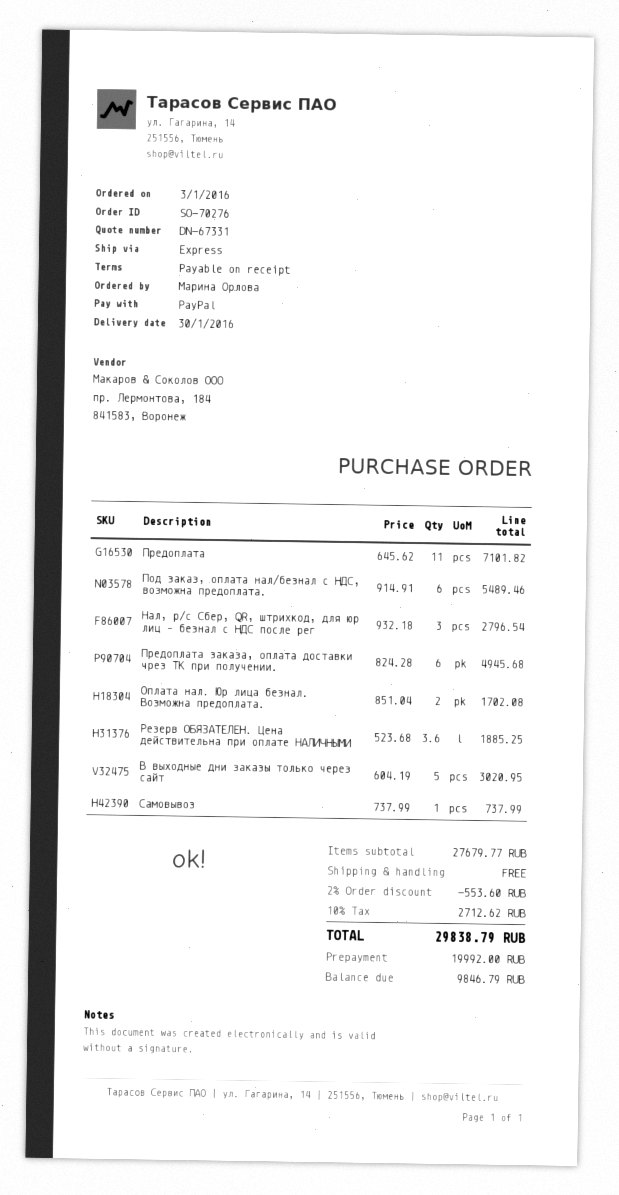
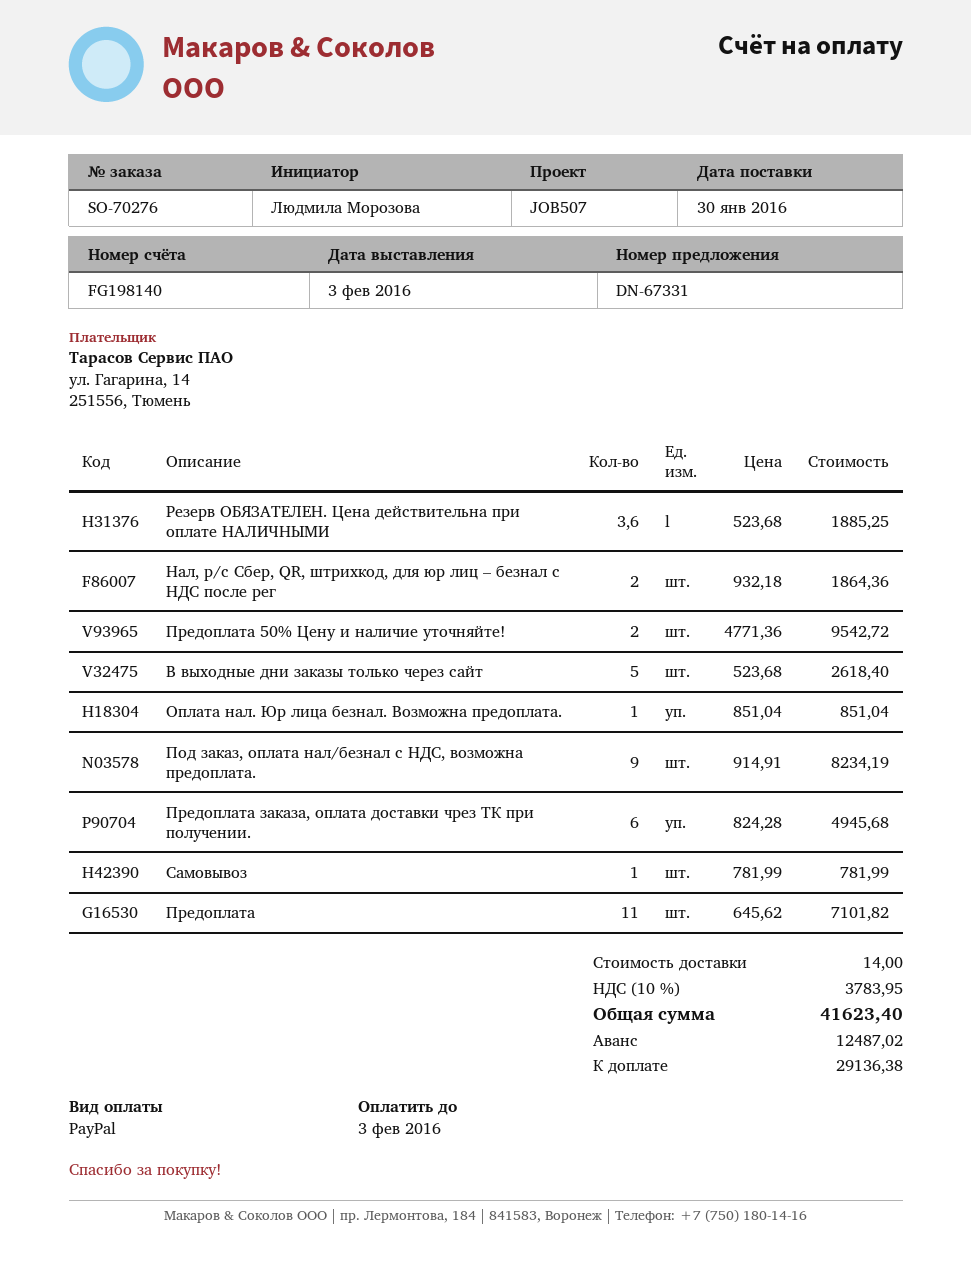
ordered by: Марина Орлова -> Людмила Морозова
Под заказ, оплата нал/безнал с НДС, возможна предоплата.: 6 x 914.91 = 5489.46 -> 9 x 914.91 = 8234.19
Нал, р/с Сбер, QR, штрихкод, для юр лиц – безнал с НДС после рег: 3 x 932.18 = 2796.54 -> 2 x 932.18 = 1864.36
Оплата нал. Юр лица безнал. Возможна предоплата.: 2 x 851.04 = 1702.08 -> 1 x 851.04 = 851.04
В выходные дни заказы только через сайт: 5 x 604.19 = 3020.95 -> 5 x 523.68 = 2618.40
Самовывоз: 1 x 737.99 = 737.99 -> 1 x 781.99 = 781.99
Предоплата 50% Цену и наличие уточняйте!: none -> 2 x 4771.36 = 9542.72
discount: 2% = 553.60 -> none
shipping: 0.00 -> 14.00
tax: 10% = 2712.62 -> 10% = 3783.95
total: 29838.79 -> 41623.40
deposit: 19992.00 -> 12487.02
balance: 9846.79 -> 29136.38

